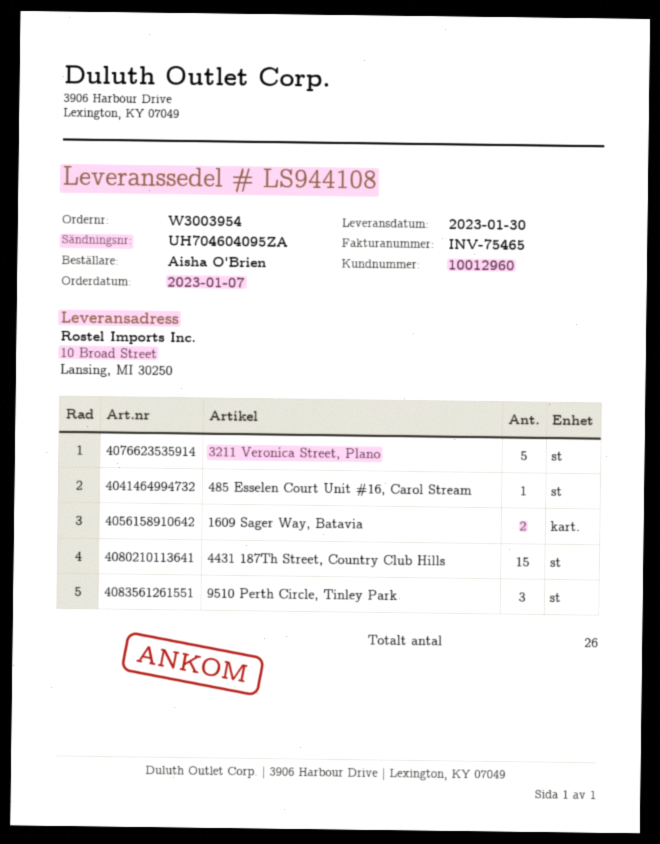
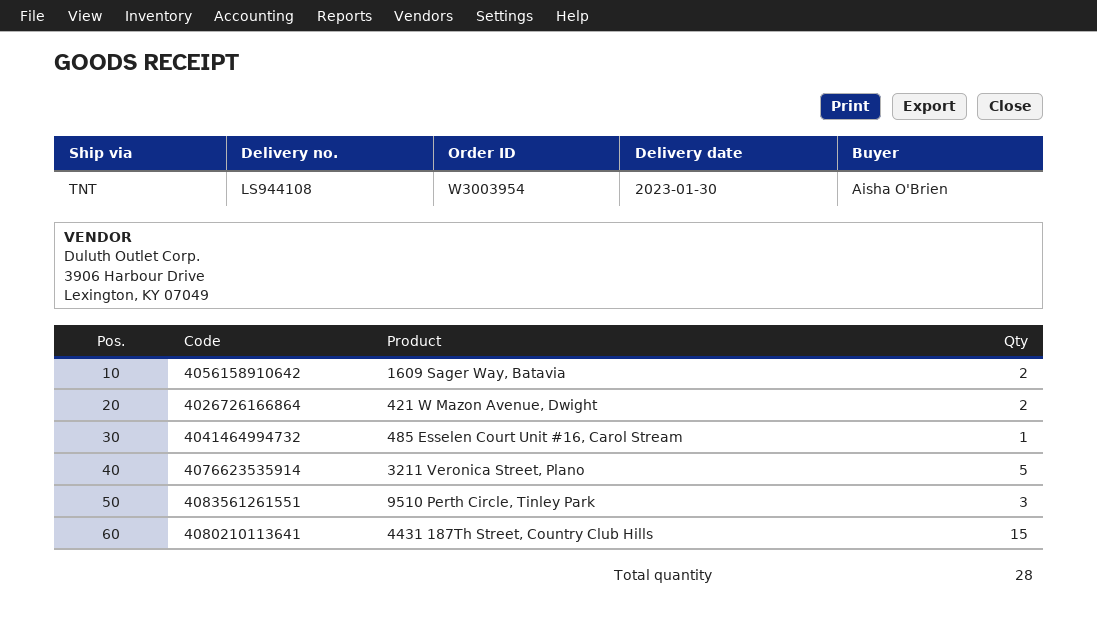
421 W Mazon Avenue, Dwight: none -> 2
total quantity: 26 -> 28

